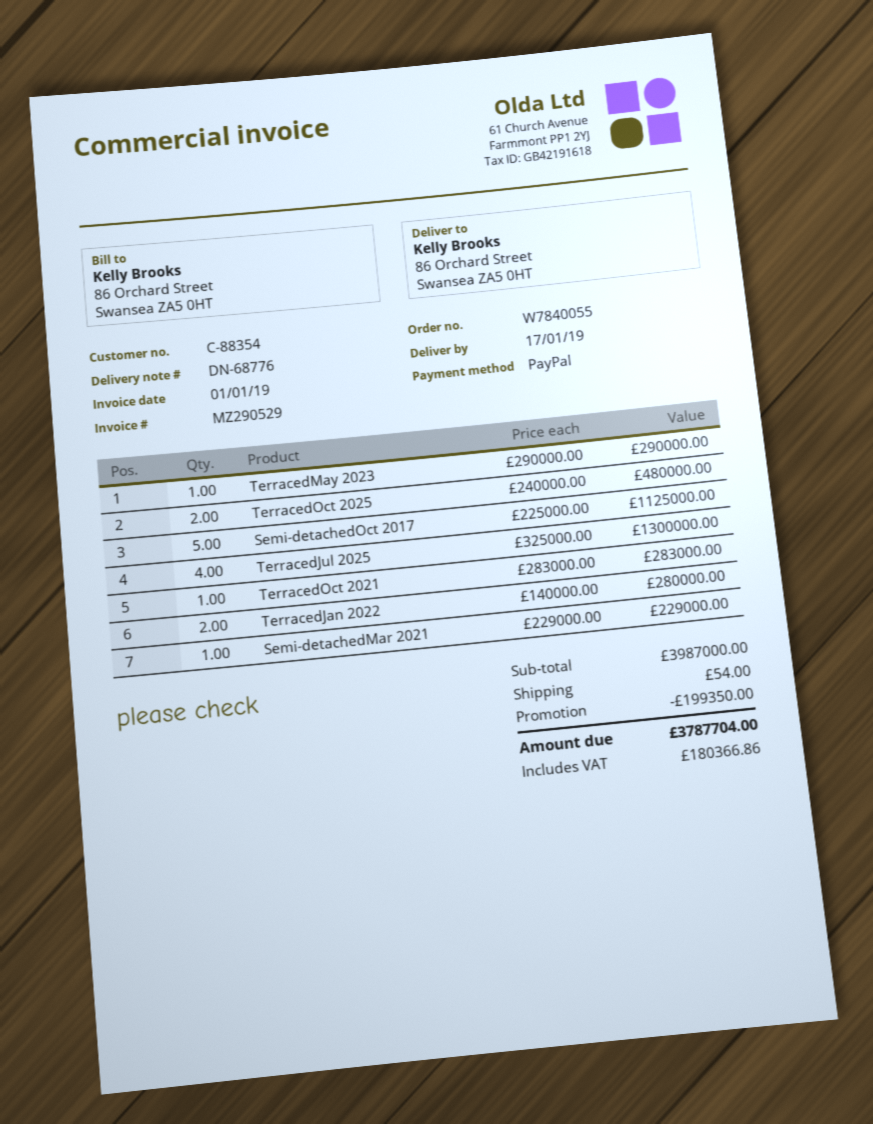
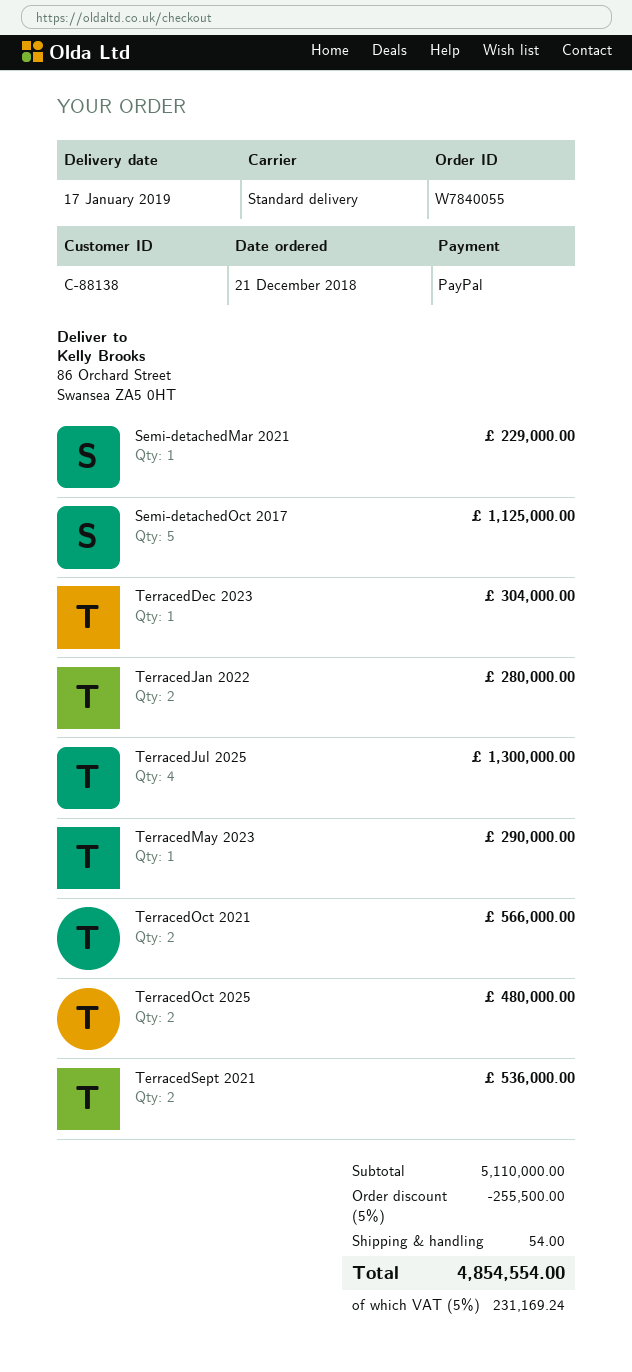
customer number: C-88354 -> C-88138
TerracedOct 2021: 1 for 283000.00 -> 2 for 566000.00
TerracedDec 2023: none -> 1 for 304000.00
TerracedSept 2021: none -> 2 for 536000.00
subtotal: 3987000.00 -> 5110000.00
discount: 199350.00 -> 255500.00
tax: 180366.86 -> 231169.24
total: 3787704.00 -> 4854554.00

